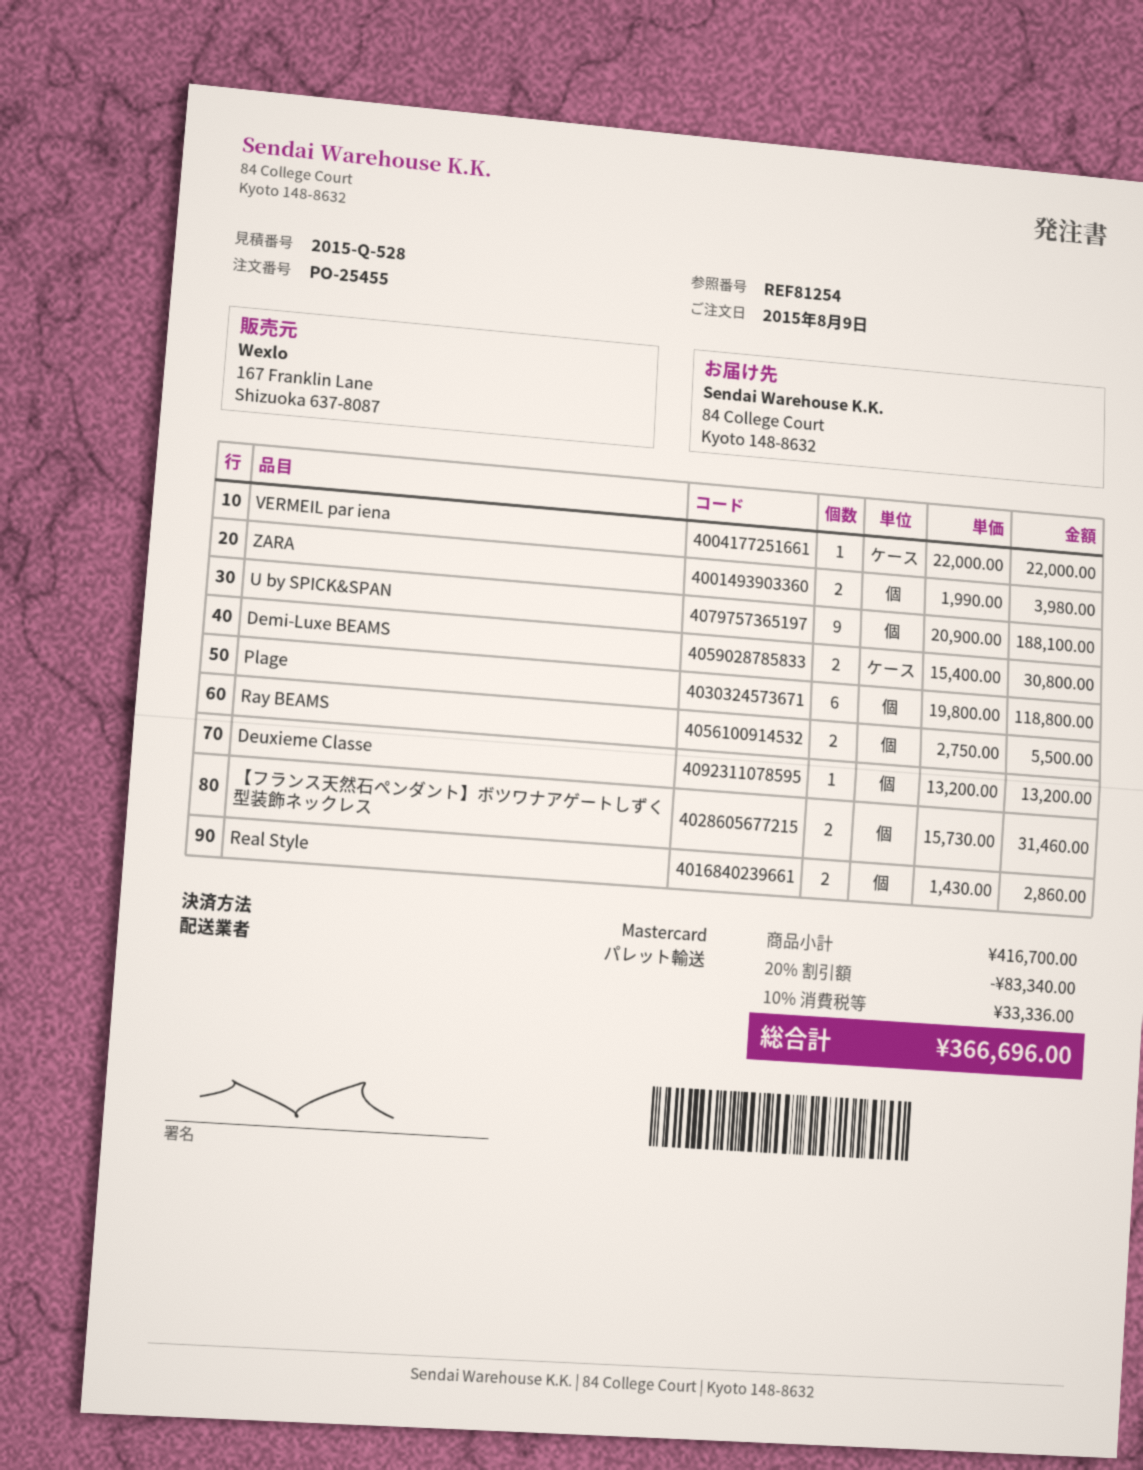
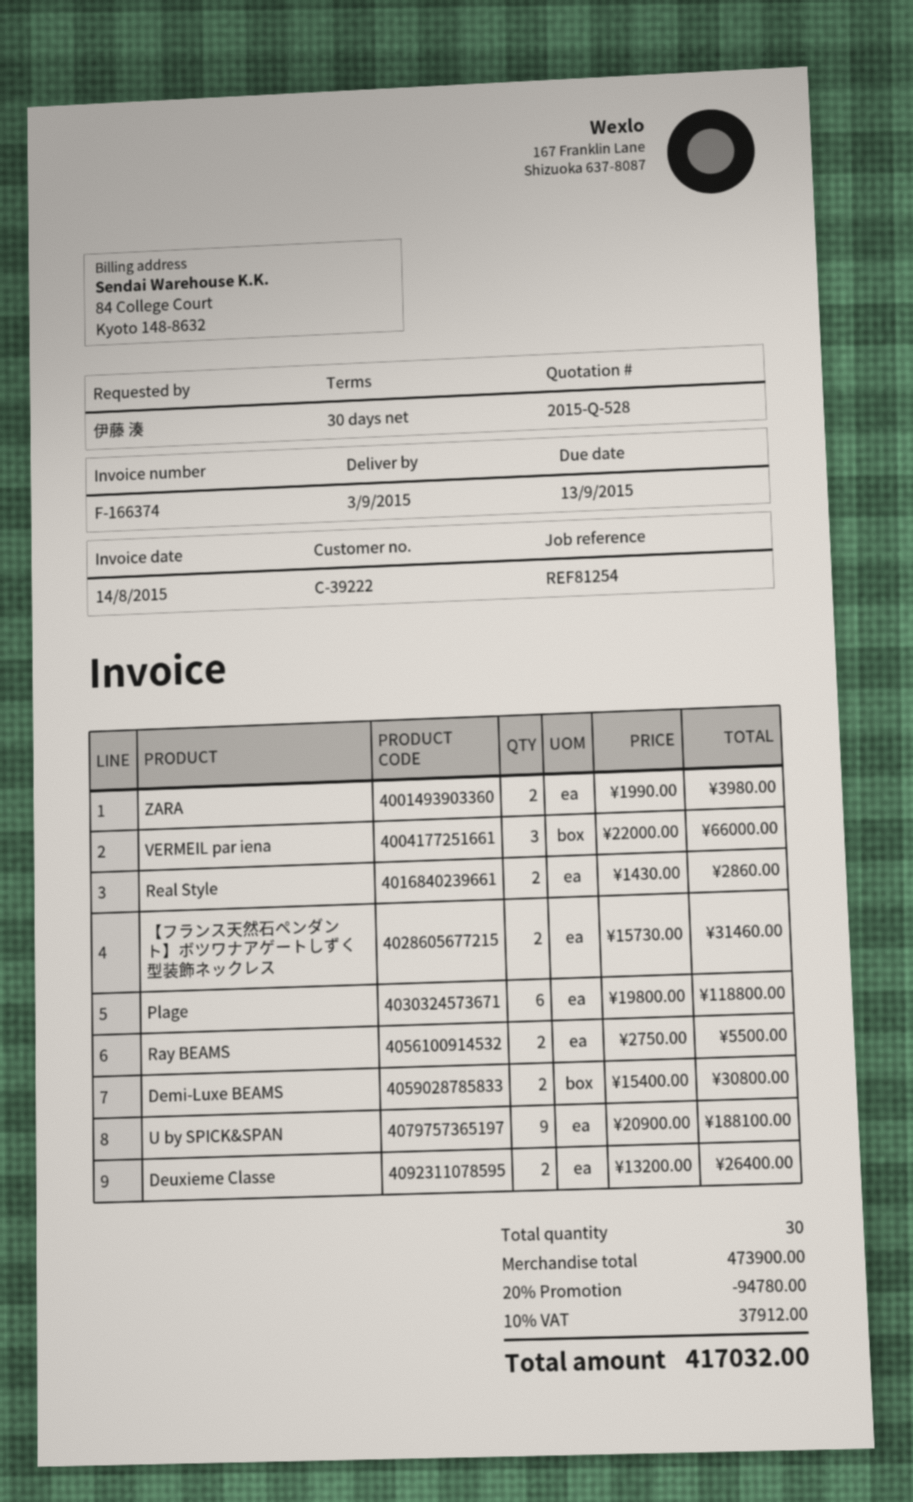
VERMEIL par iena: 1 x 22000.00 = 22000.00 -> 3 x 22000.00 = 66000.00
Deuxieme Classe: 1 x 13200.00 = 13200.00 -> 2 x 13200.00 = 26400.00
subtotal: 416700.00 -> 473900.00
discount: 20% = 83340.00 -> 20% = 94780.00
tax: 10% = 33336.00 -> 10% = 37912.00
total: 366696.00 -> 417032.00

